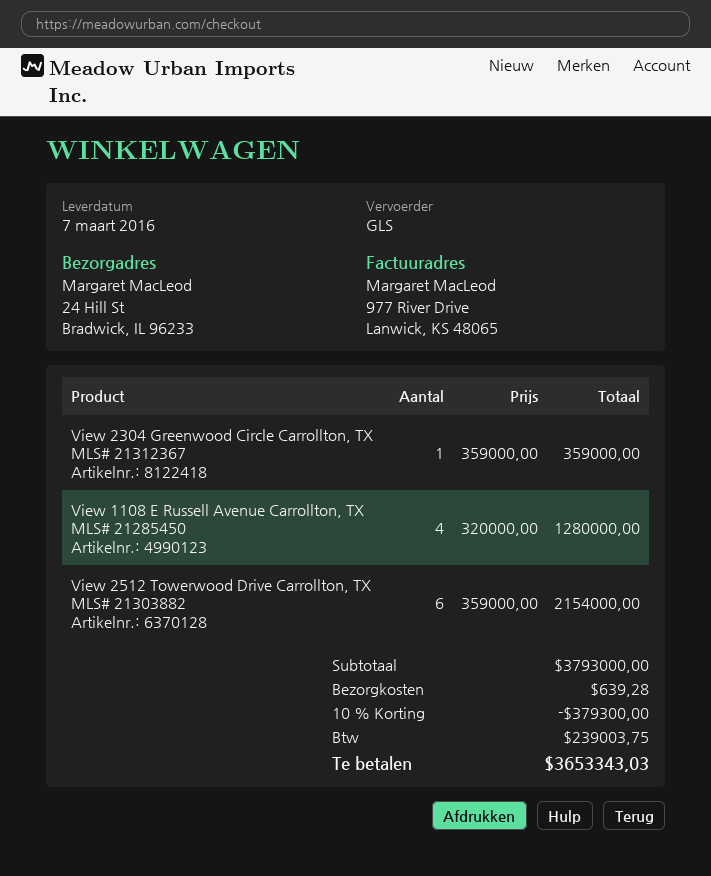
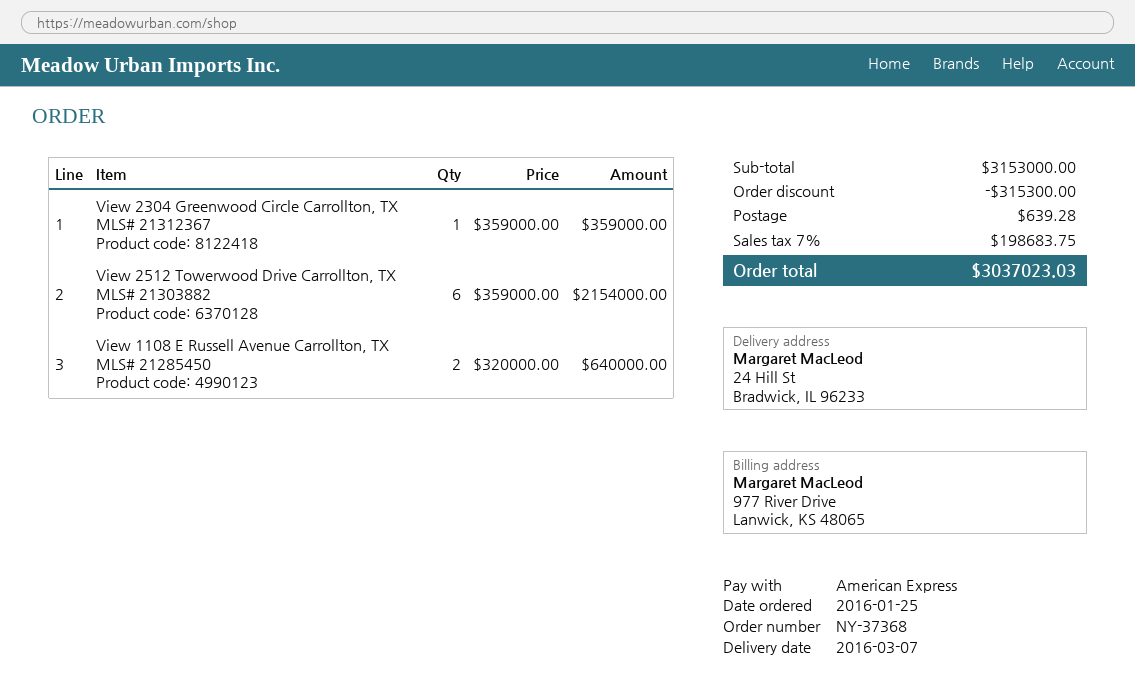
View 1108 E Russell Avenue Carrollton, TX MLS# 21285450: 4 x 320000.00 = 1280000.00 -> 2 x 320000.00 = 640000.00
subtotal: 3793000.00 -> 3153000.00
discount: 379300.00 -> 315300.00
tax: 239003.75 -> 198683.75
total: 3653343.03 -> 3037023.03

